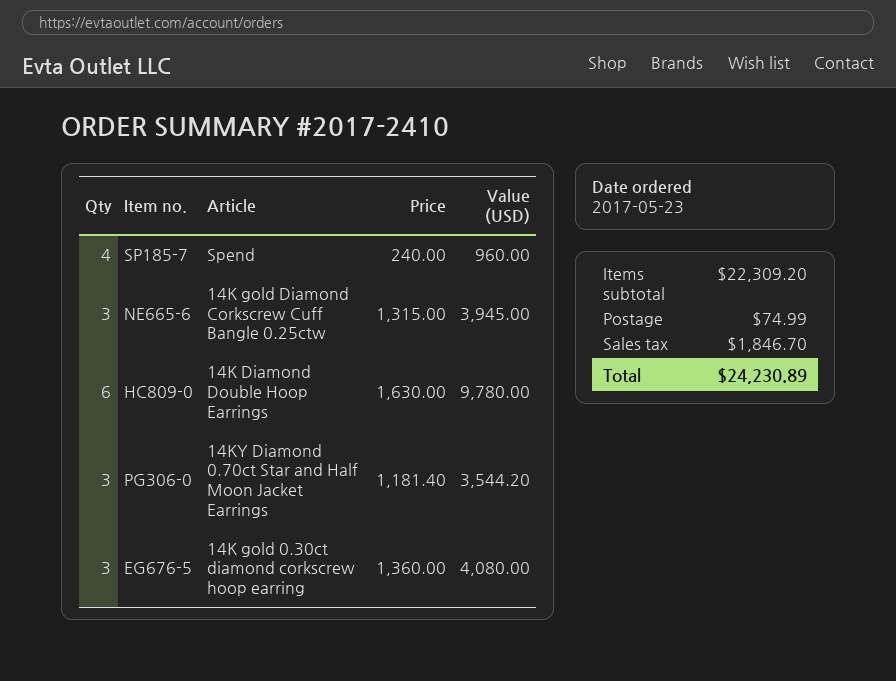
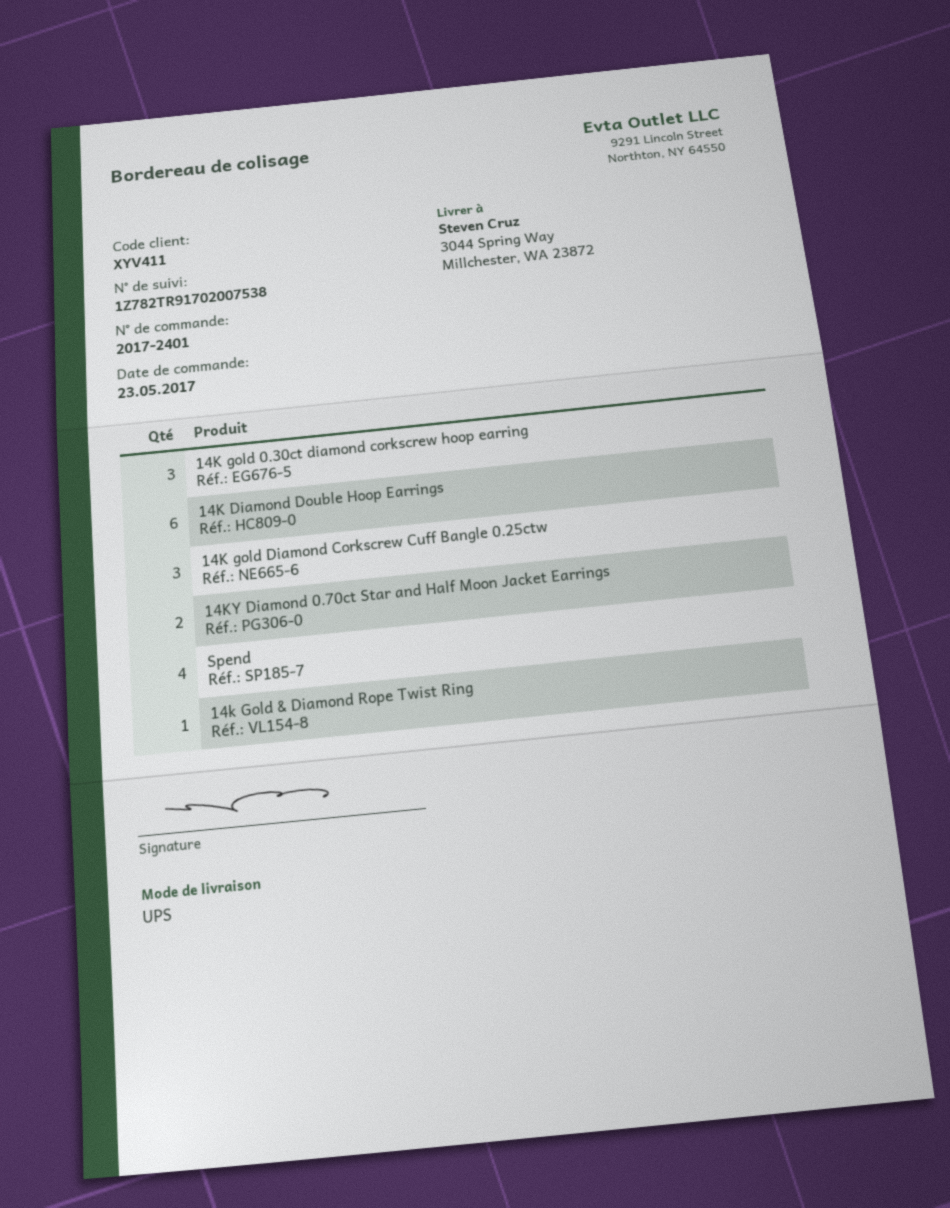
order number: 2017-2410 -> 2017-2401
14KY Diamond 0.70ct Star and Half Moon Jacket Earrings: 3 -> 2
14k Gold & Diamond Rope Twist Ring: none -> 1

